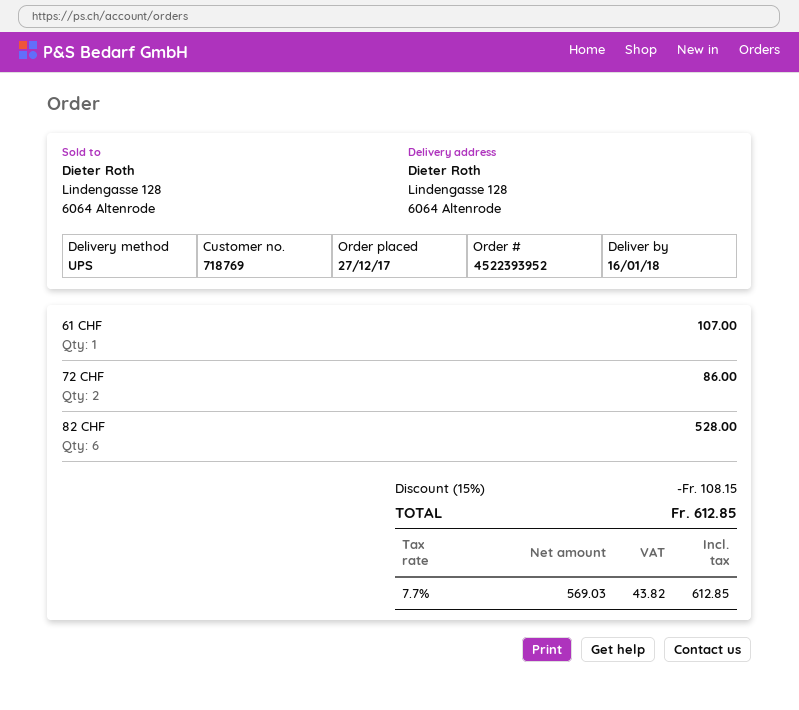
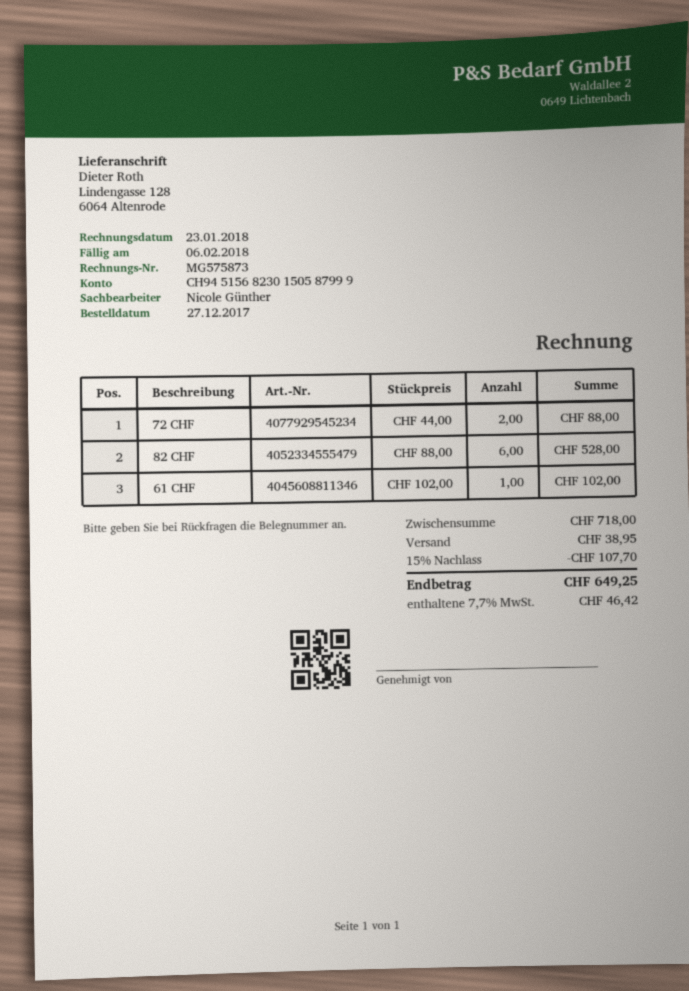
61 CHF: 1 for 107.00 -> 1 for 102.00
72 CHF: 2 for 86.00 -> 2 for 88.00
discount: 15% = 108.15 -> 15% = 107.70
shipping: none -> 38.95
tax: 7.7% = 43.82 -> 7.7% = 46.42
total: 612.85 -> 649.25

